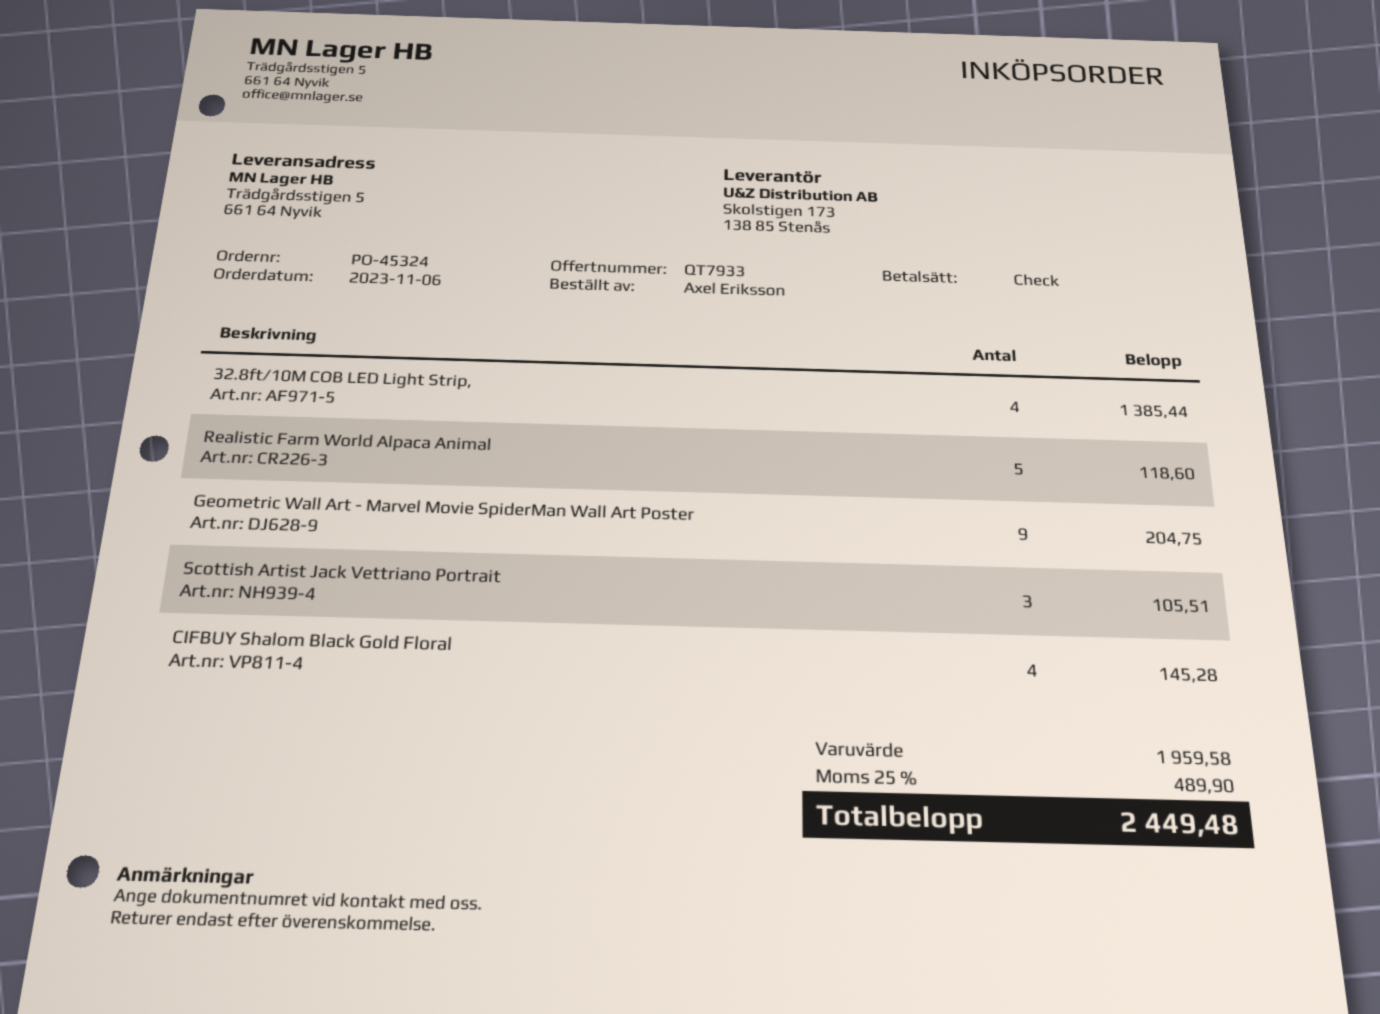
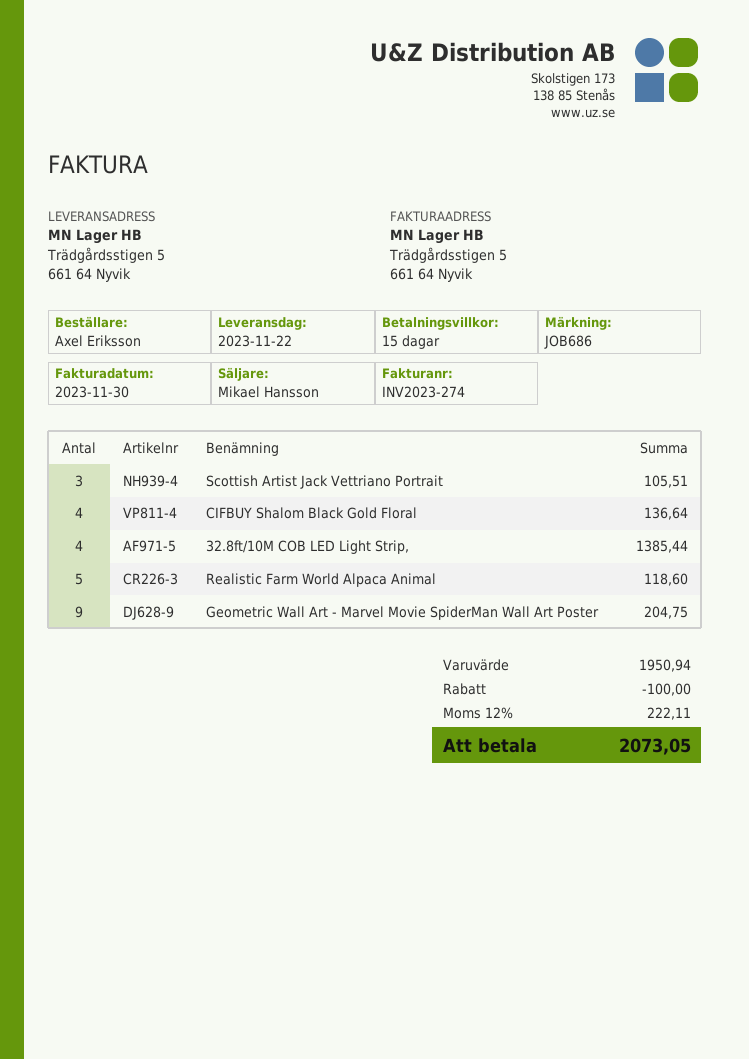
CIFBUY Shalom Black Gold Floral: 4 for 145.28 -> 4 for 136.64
subtotal: 1959.58 -> 1950.94
discount: none -> 100.00
tax: 25% = 489.90 -> 12% = 222.11
total: 2449.48 -> 2073.05

